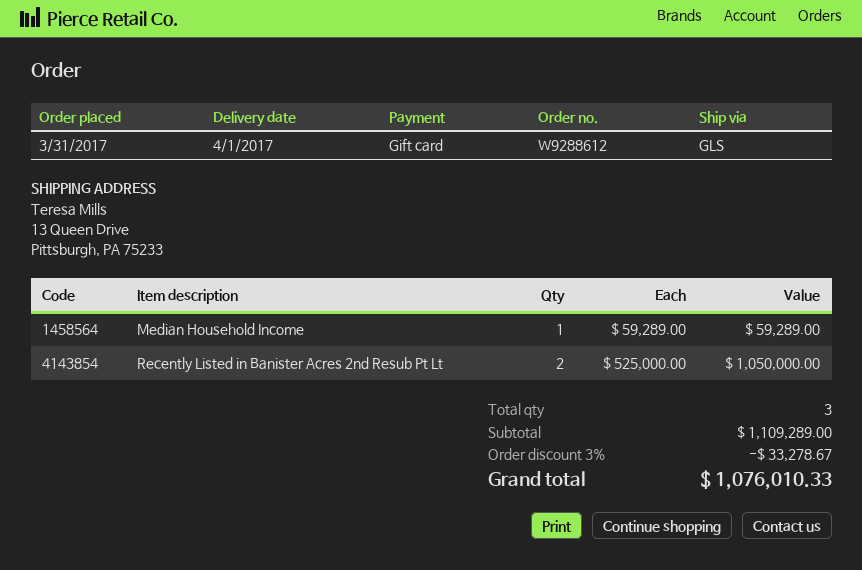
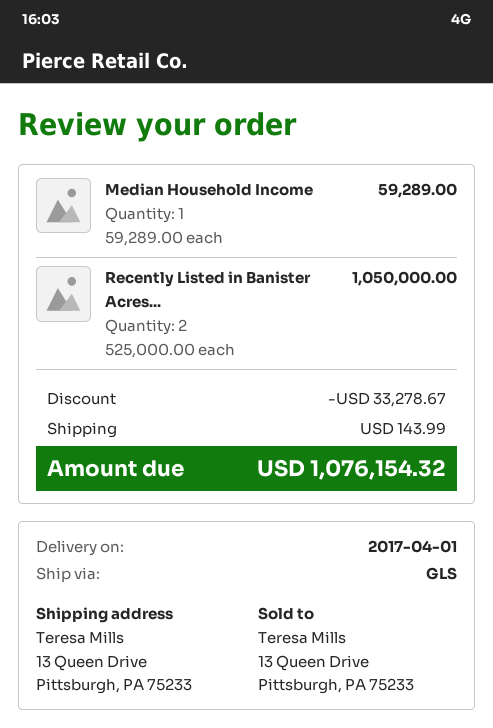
shipping: none -> 143.99
total: 1076010.33 -> 1076154.32

